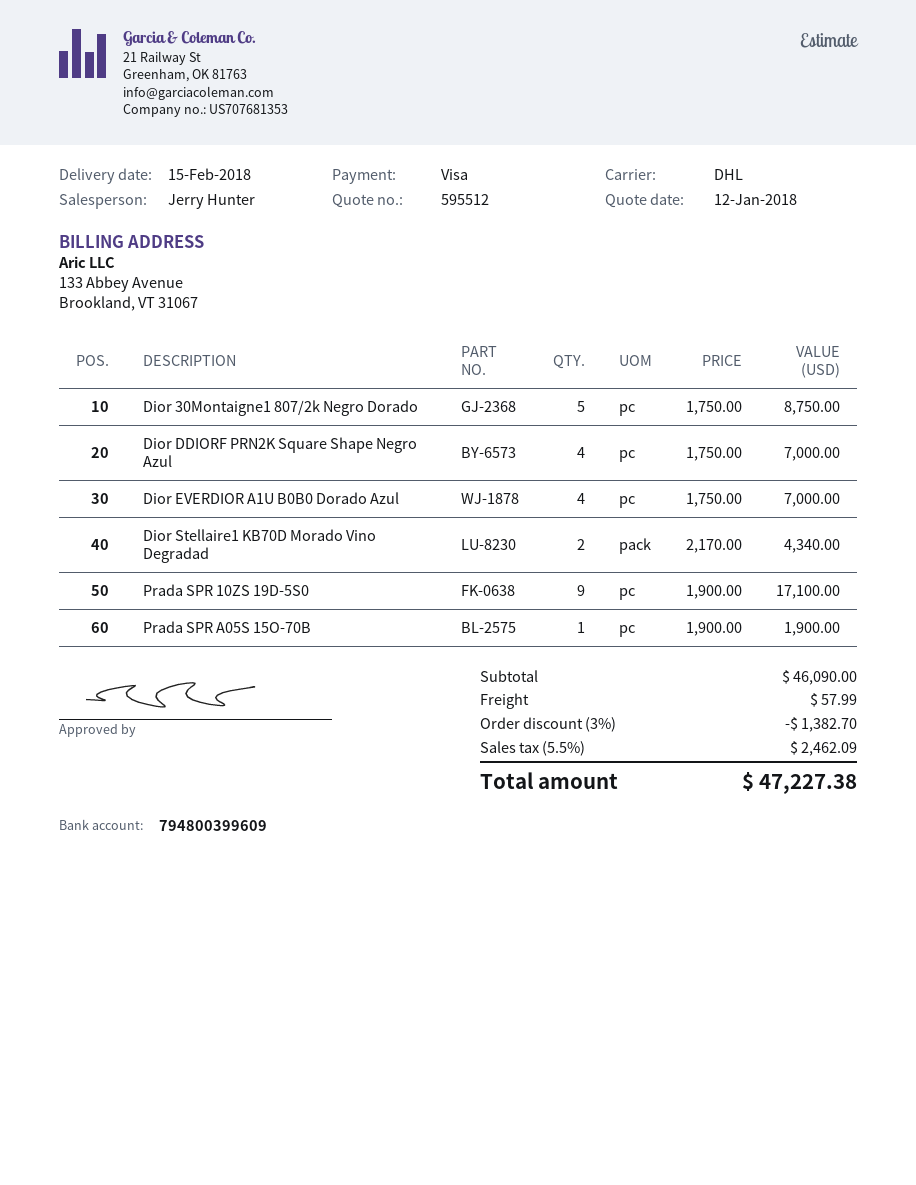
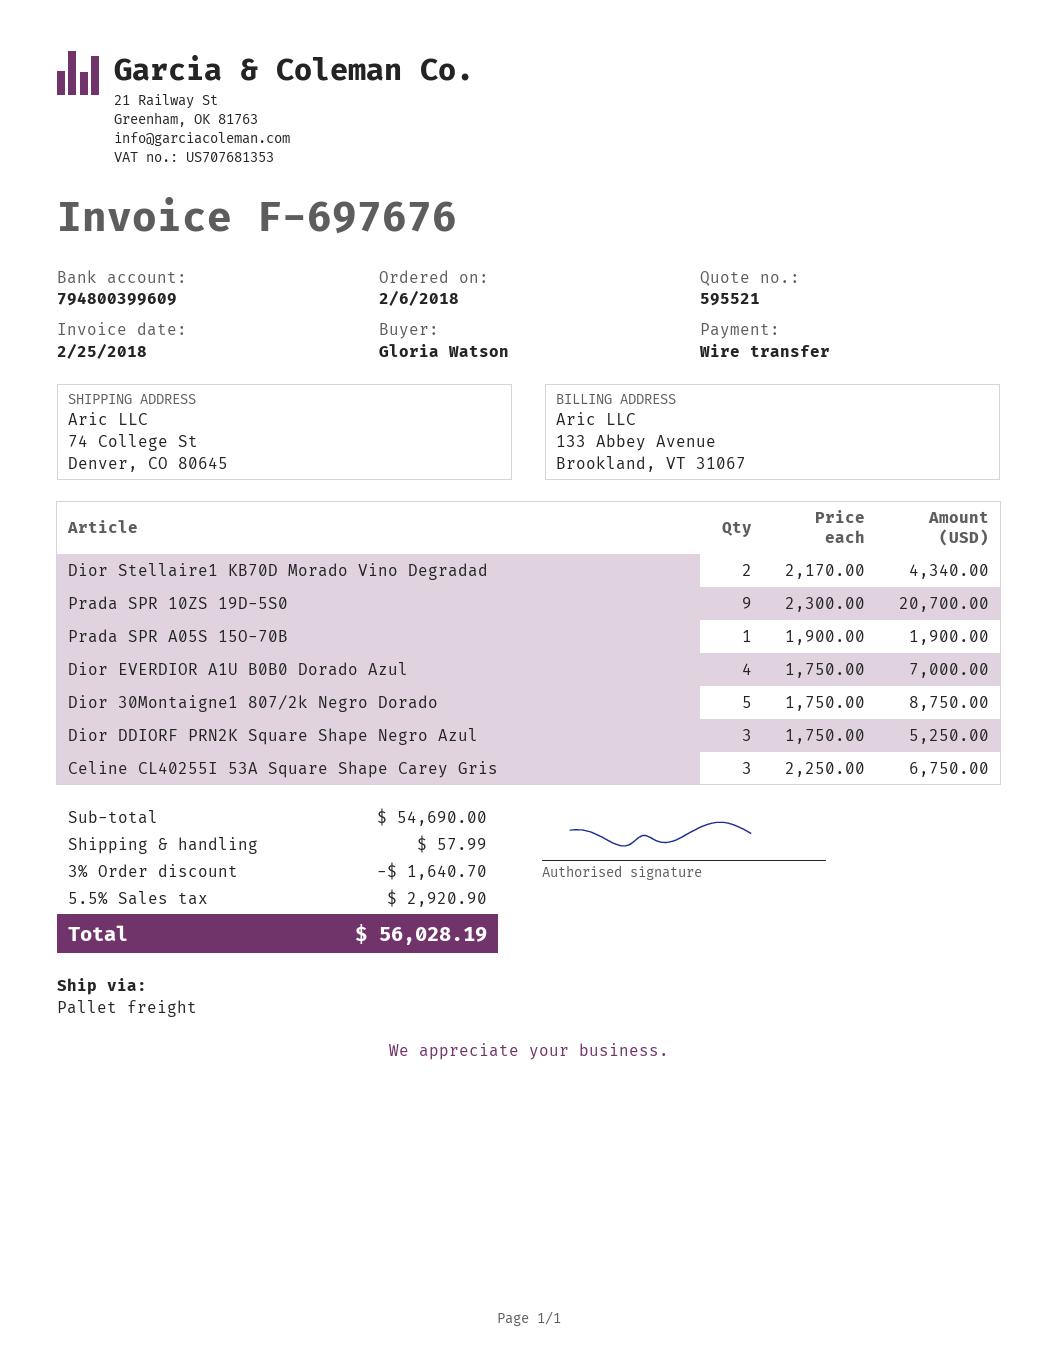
quote number: 595512 -> 595521
payment method: Visa -> bank transfer
shipping method: DHL -> pallet freight
Dior DDIORF PRN2K Square Shape Negro Azul: 4 x 1750.00 = 7000.00 -> 3 x 1750.00 = 5250.00
Prada SPR 10ZS 19D-5S0: 9 x 1900.00 = 17100.00 -> 9 x 2300.00 = 20700.00
Celine CL40255I 53A Square Shape Carey Gris: none -> 3 x 2250.00 = 6750.00
subtotal: 46090.00 -> 54690.00
discount: 3% = 1382.70 -> 3% = 1640.70
tax: 5.5% = 2462.09 -> 5.5% = 2920.90
total: 47227.38 -> 56028.19

